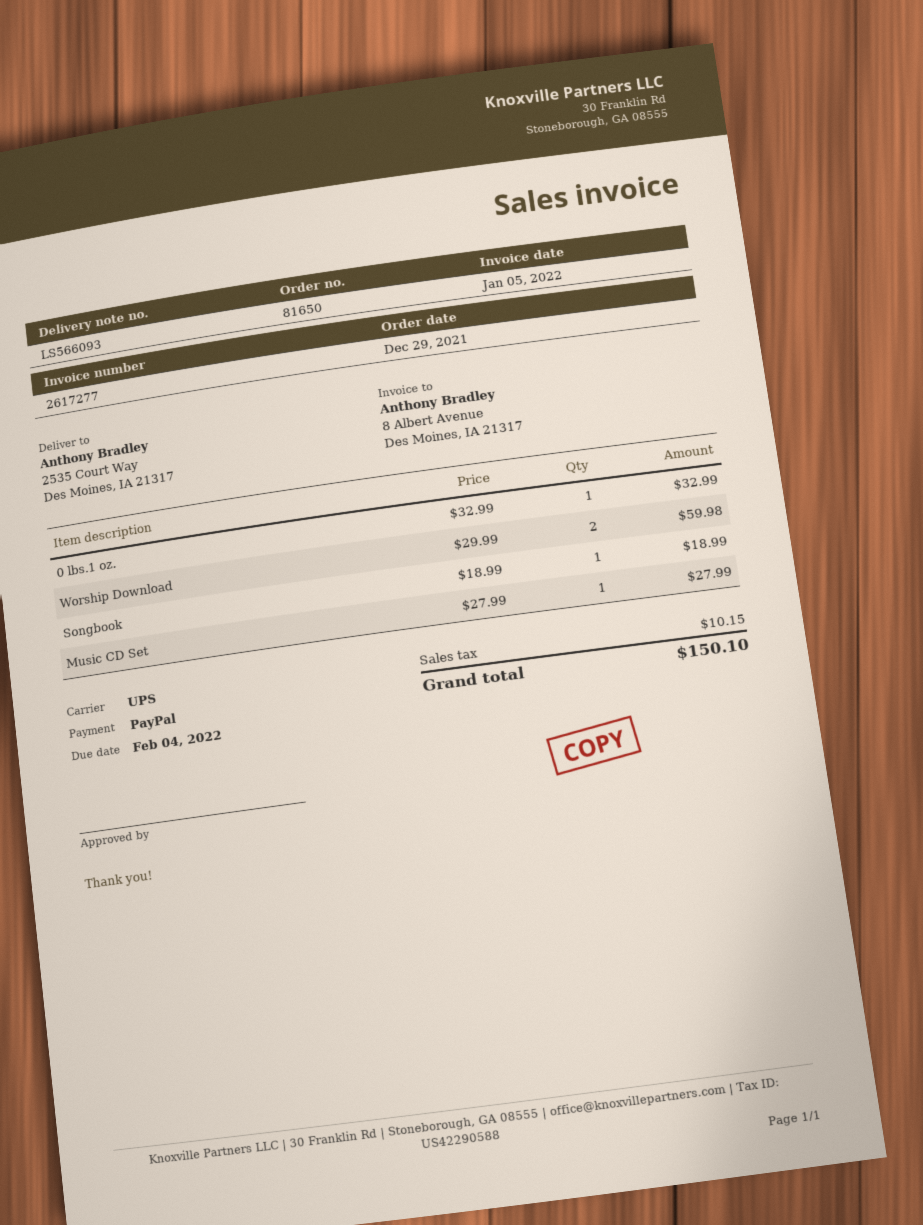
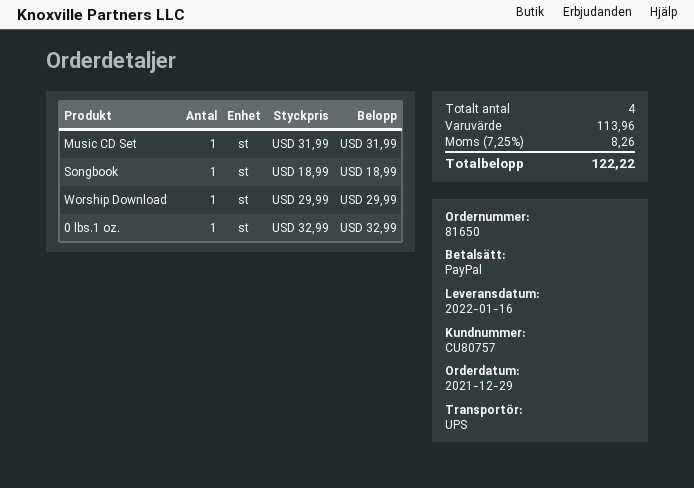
Worship Download: 2 x 29.99 = 59.98 -> 1 x 29.99 = 29.99
Music CD Set: 1 x 27.99 = 27.99 -> 1 x 31.99 = 31.99
tax: 10.15 -> 8.26
total: 150.10 -> 122.22

